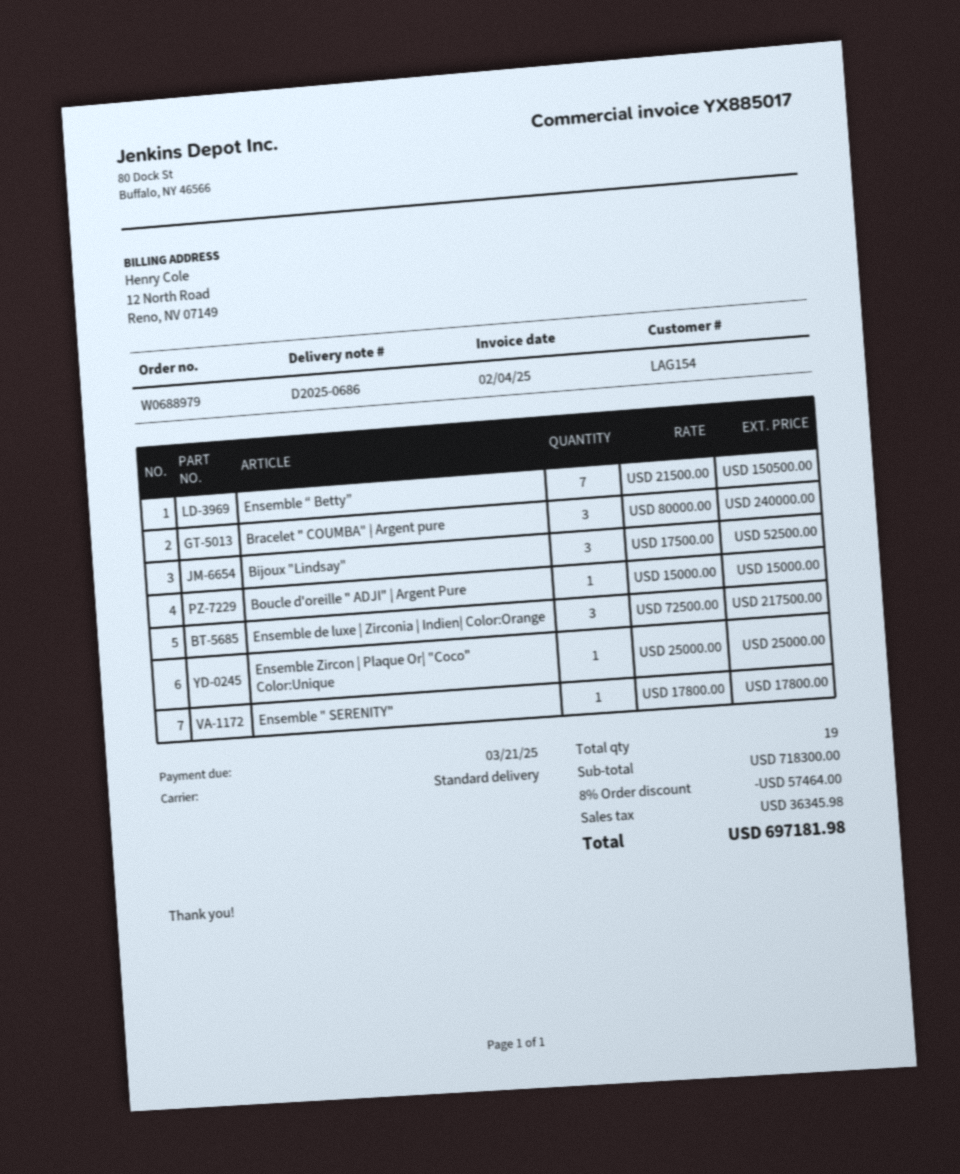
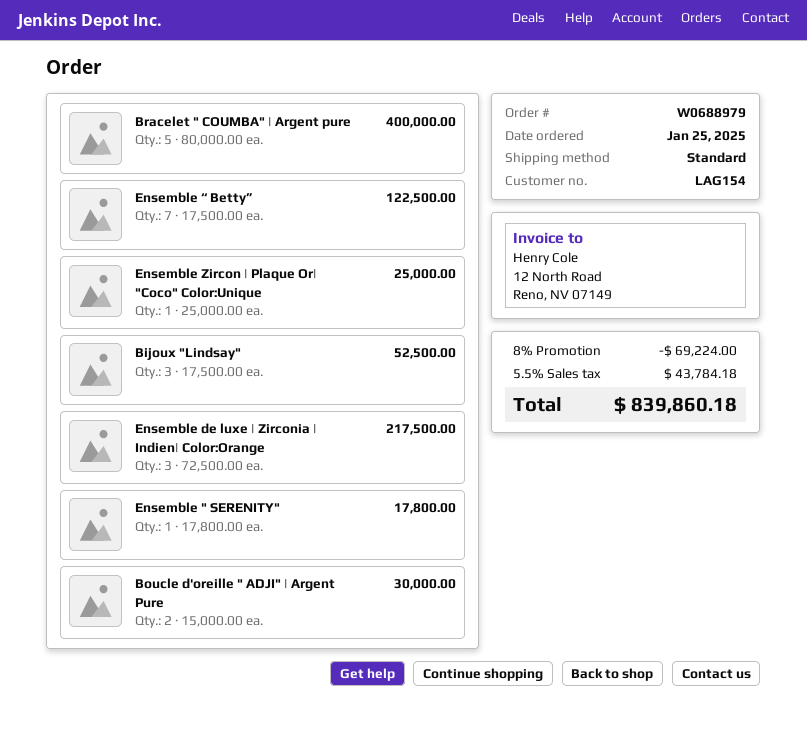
Ensemble “ Betty”: 7 x 21500.00 = 150500.00 -> 7 x 17500.00 = 122500.00
Bracelet " COUMBA" | Argent pure: 3 x 80000.00 = 240000.00 -> 5 x 80000.00 = 400000.00
Boucle d'oreille " ADJI" | Argent Pure: 1 x 15000.00 = 15000.00 -> 2 x 15000.00 = 30000.00
discount: 8% = 57464.00 -> 8% = 69224.00
tax: 36345.98 -> 43784.18
total: 697181.98 -> 839860.18

